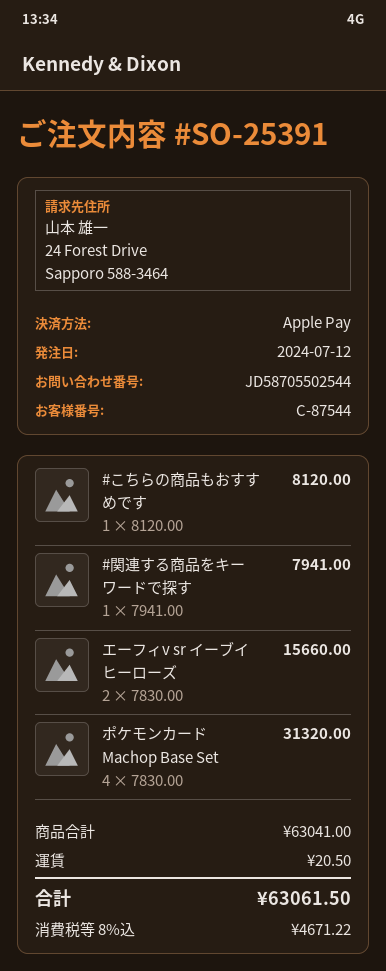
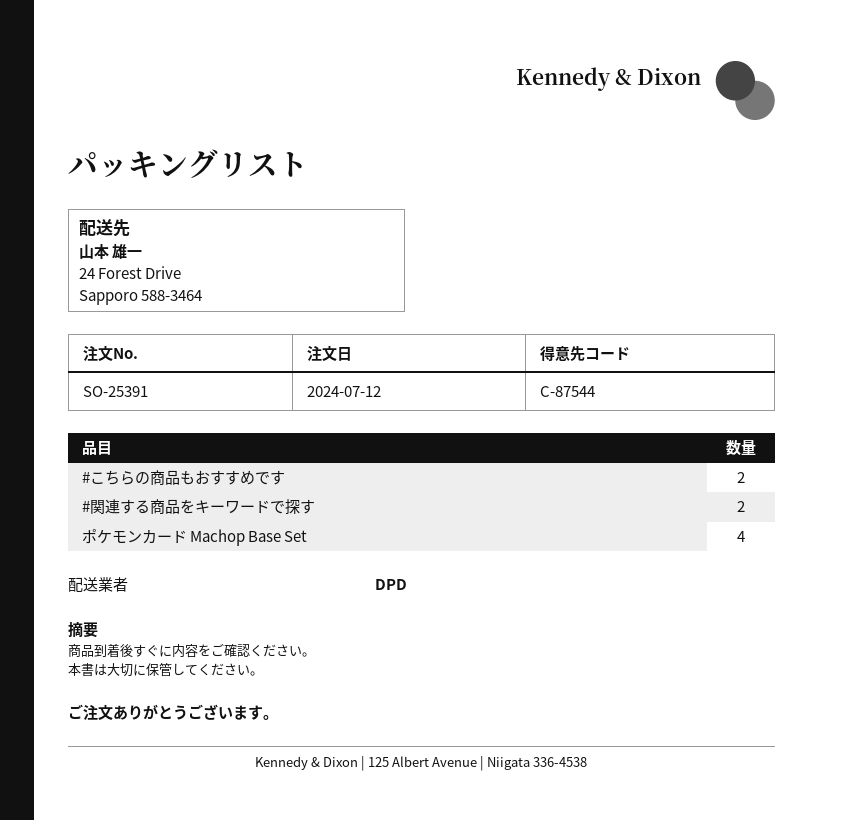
#こちらの商品もおすすめです: 1 -> 2
#関連する商品をキーワードで探す: 1 -> 2
エーフィv sr イーブイヒーローズ: 2 -> none

